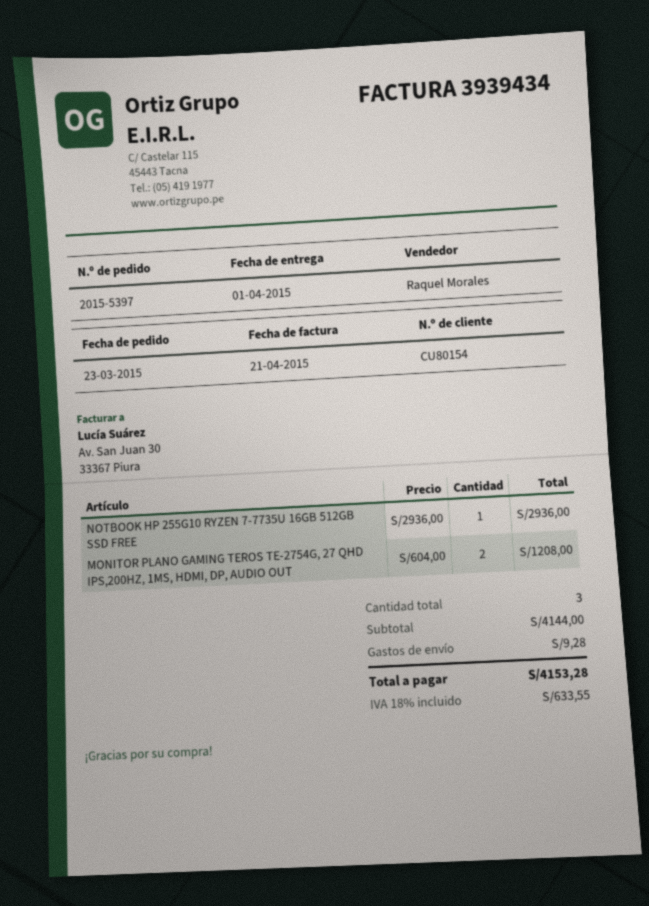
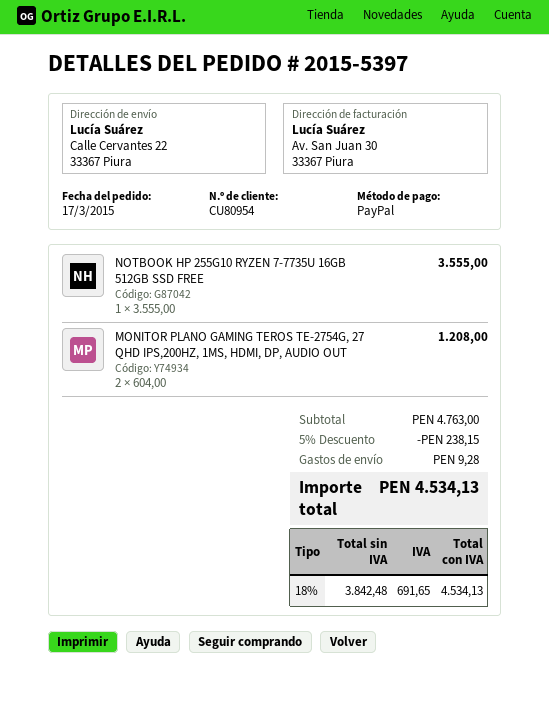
order date: 2015-03-23 -> 2015-03-17
customer number: CU80154 -> CU80954
NOTBOOK HP 255G10 RYZEN 7-7735U 16GB 512GB SSD FREE: 1 x 2936.00 = 2936.00 -> 1 x 3555.00 = 3555.00
subtotal: 4144.00 -> 4763.00
discount: none -> 5% = 238.15
tax: 18% = 633.55 -> 18% = 691.65
total: 4153.28 -> 4534.13

